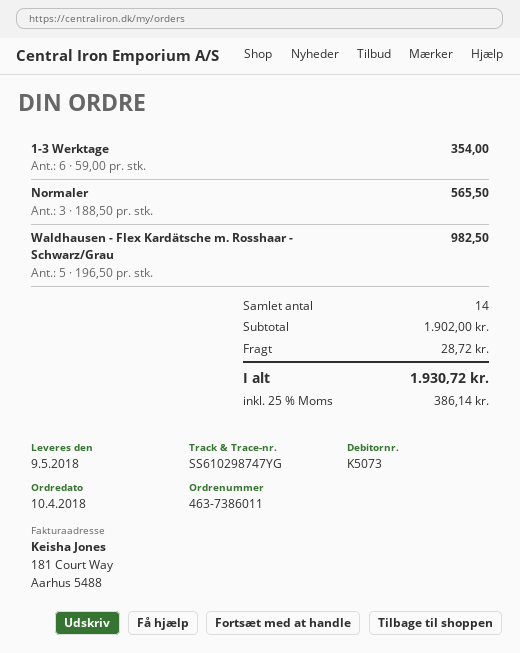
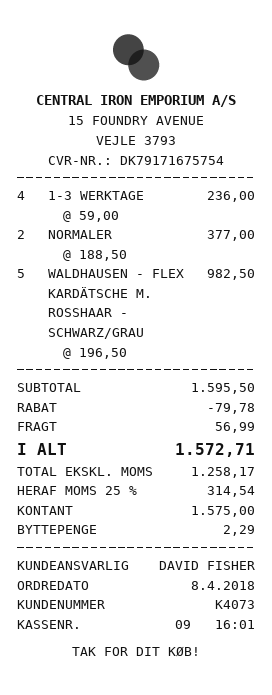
order date: 2018-04-10 -> 2018-04-08
customer number: K5073 -> K4073
1-3 Werktage: 6 x 59.00 = 354.00 -> 4 x 59.00 = 236.00
Normaler: 3 x 188.50 = 565.50 -> 2 x 188.50 = 377.00
subtotal: 1902.00 -> 1595.50
discount: none -> 79.78
shipping: 28.72 -> 56.99
tax: 25% = 386.14 -> 25% = 314.54
total: 1930.72 -> 1572.71

